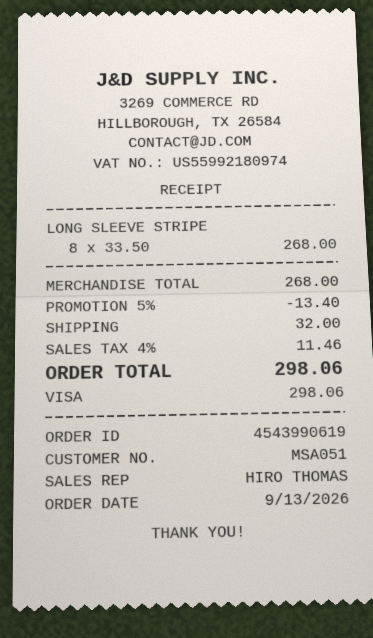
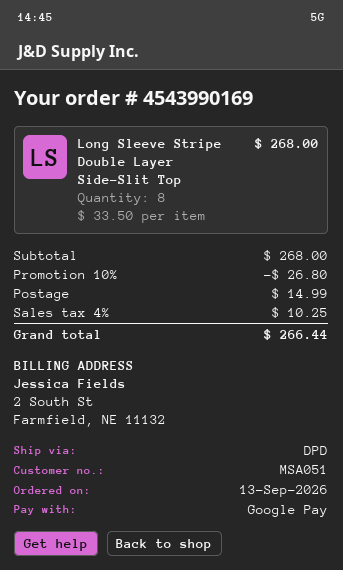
order number: 4543990619 -> 4543990169
payment method: Visa -> Google Pay
discount: 5% = 13.40 -> 10% = 26.80
shipping: 32.00 -> 14.99
tax: 4% = 11.46 -> 4% = 10.25
total: 298.06 -> 266.44

